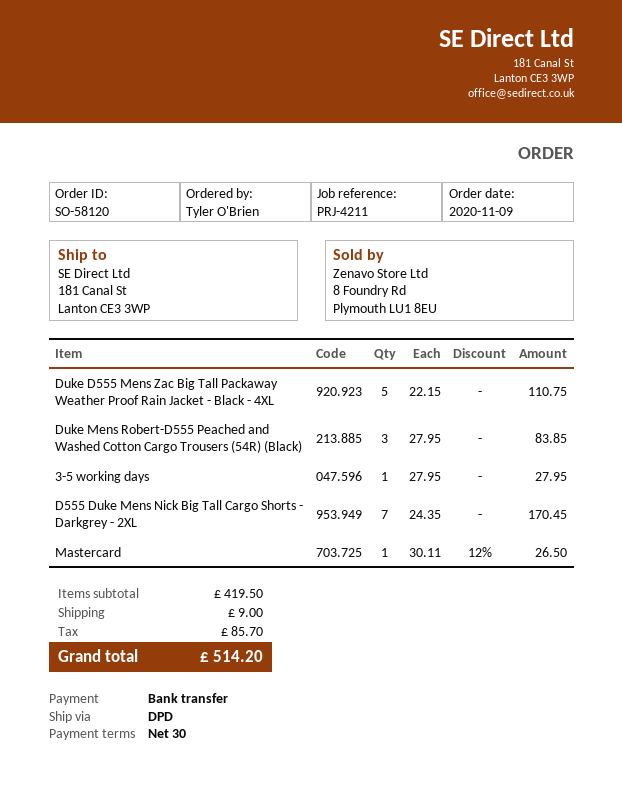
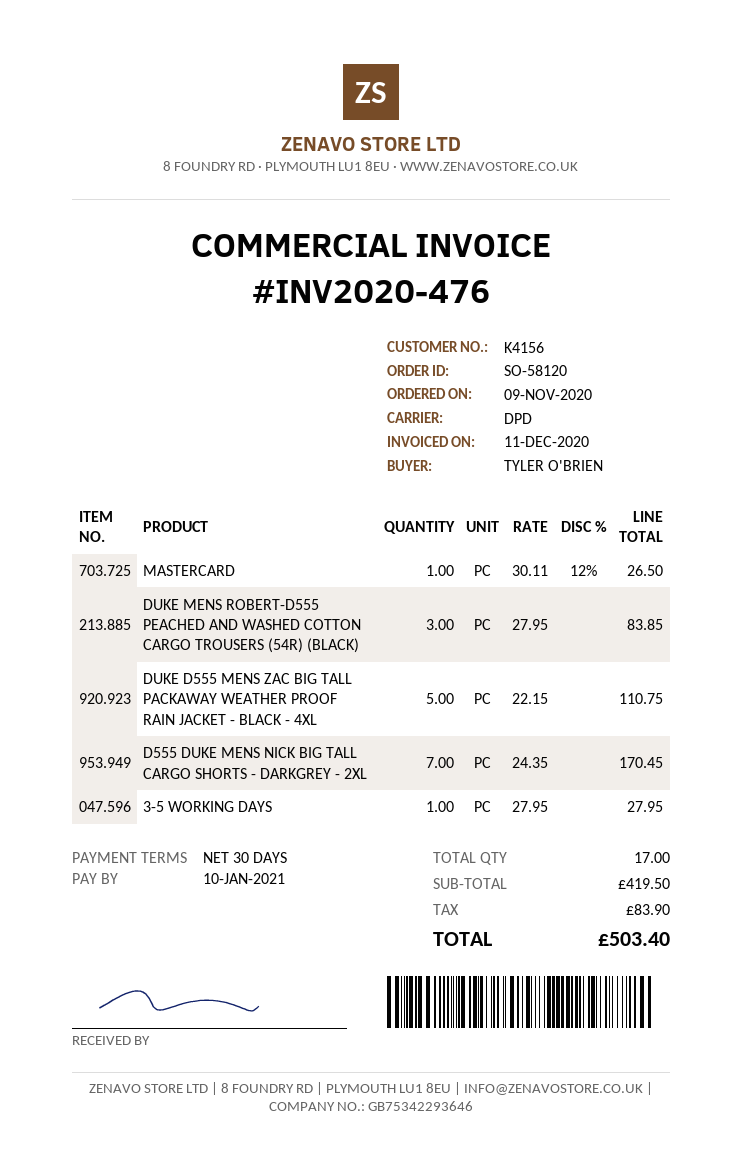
shipping: 9.00 -> none
tax: 85.70 -> 83.90
total: 514.20 -> 503.40

